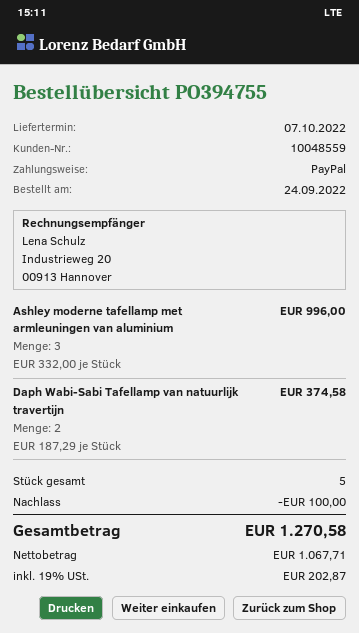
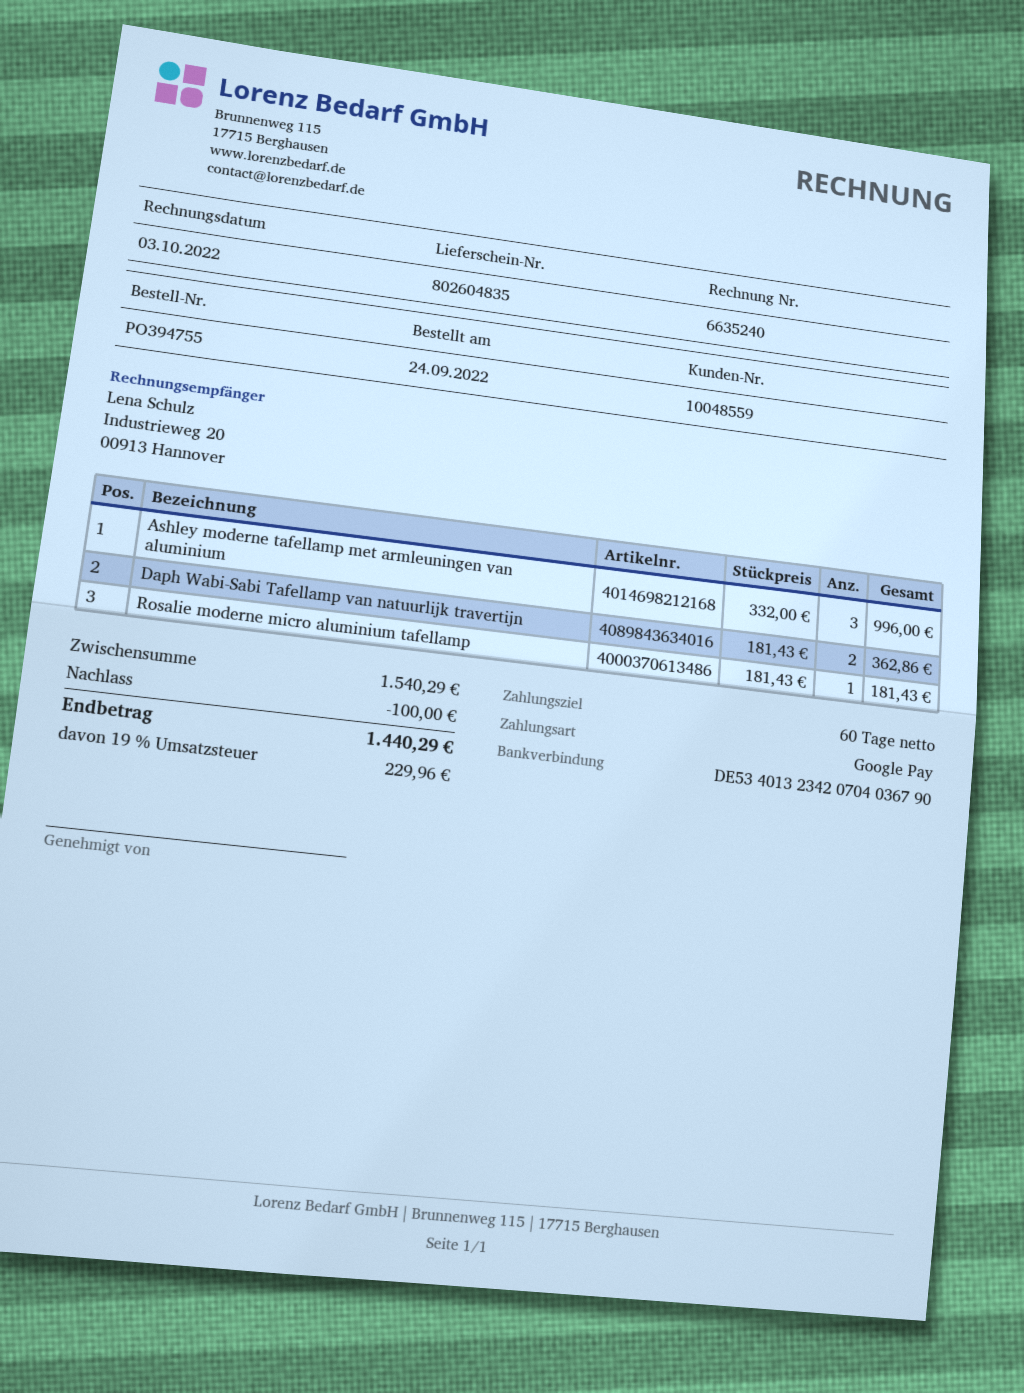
payment method: PayPal -> Google Pay
Daph Wabi-Sabi Tafellamp van natuurlijk travertijn: 2 x 187.29 = 374.58 -> 2 x 181.43 = 362.86
Rosalie moderne micro aluminium tafellamp: none -> 1 x 181.43 = 181.43
tax: 19% = 202.87 -> 19% = 229.96
total: 1270.58 -> 1440.29

